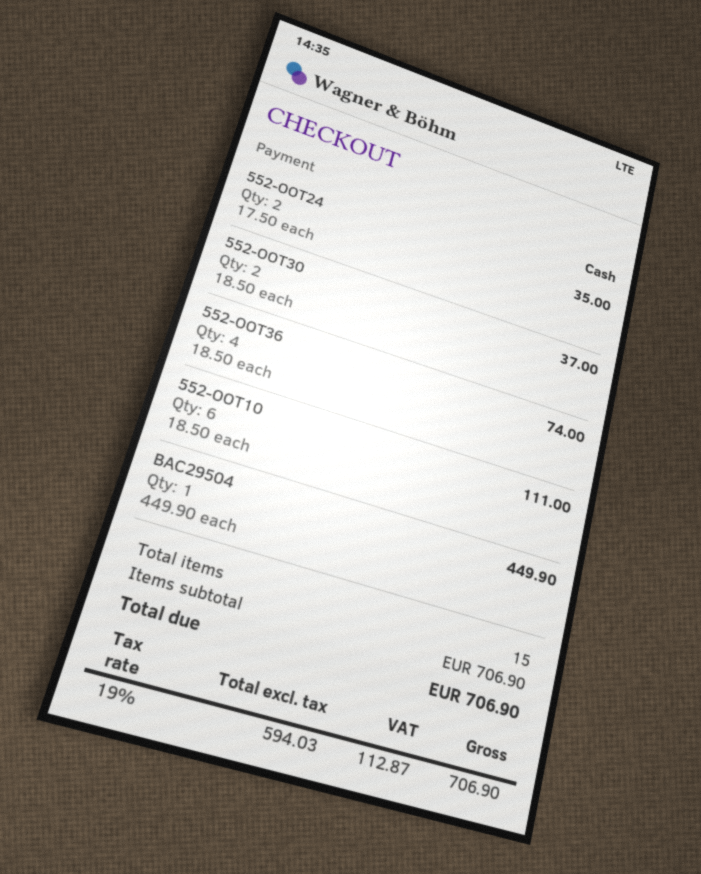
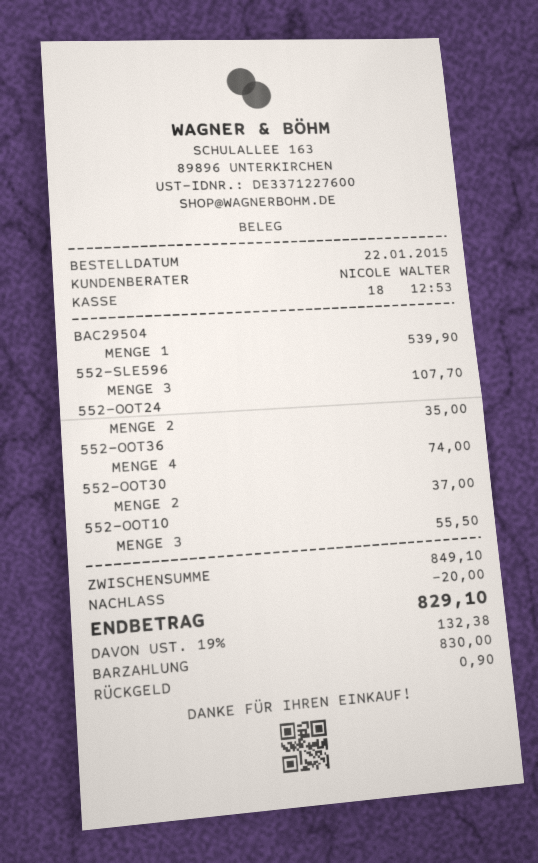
552-OOT10: 6 for 111.00 -> 3 for 55.50
BAC29504: 1 for 449.90 -> 1 for 539.90
552-SLE596: none -> 3 for 107.70
subtotal: 706.90 -> 849.10
discount: none -> 20.00
tax: 19% = 112.87 -> 19% = 132.38
total: 706.90 -> 829.10

